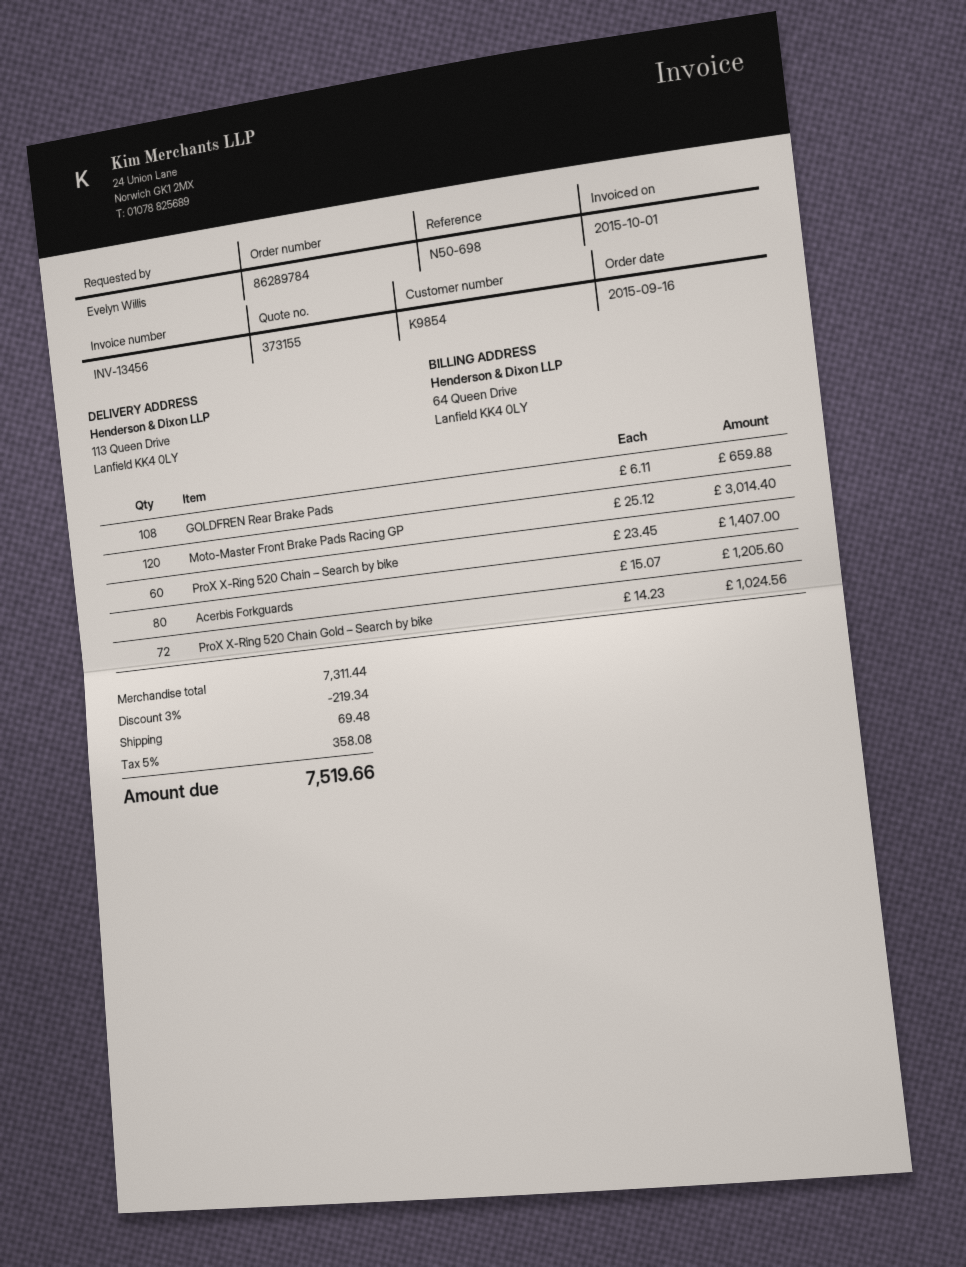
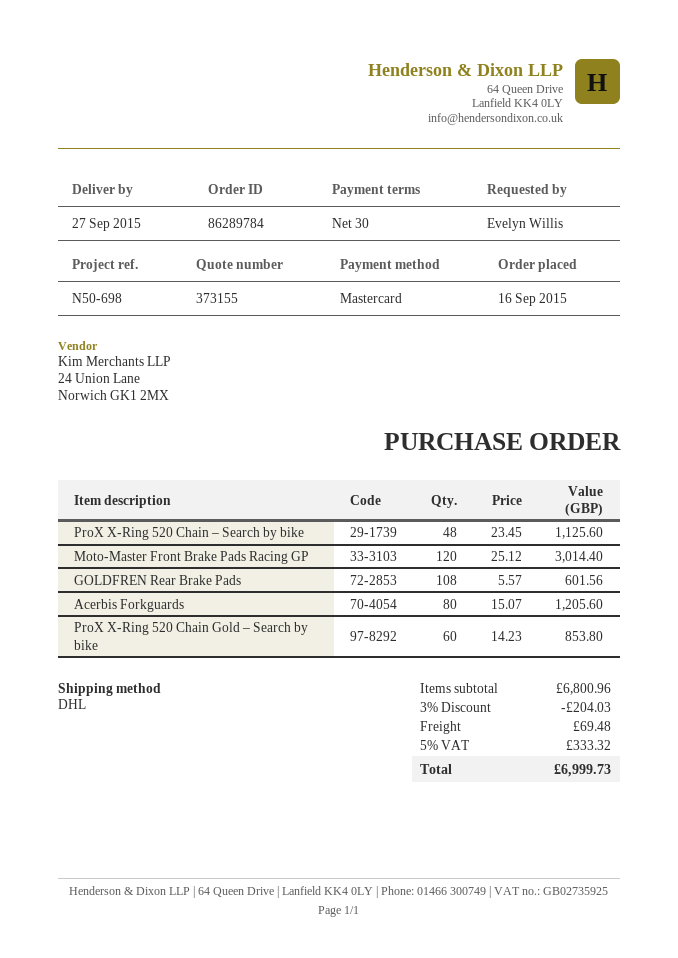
GOLDFREN Rear Brake Pads: 108 x 6.11 = 659.88 -> 108 x 5.57 = 601.56
ProX X-Ring 520 Chain – Search by bike: 60 x 23.45 = 1407.00 -> 48 x 23.45 = 1125.60
ProX X-Ring 520 Chain Gold – Search by bike: 72 x 14.23 = 1024.56 -> 60 x 14.23 = 853.80
subtotal: 7311.44 -> 6800.96
discount: 3% = 219.34 -> 3% = 204.03
tax: 5% = 358.08 -> 5% = 333.32
total: 7519.66 -> 6999.73

